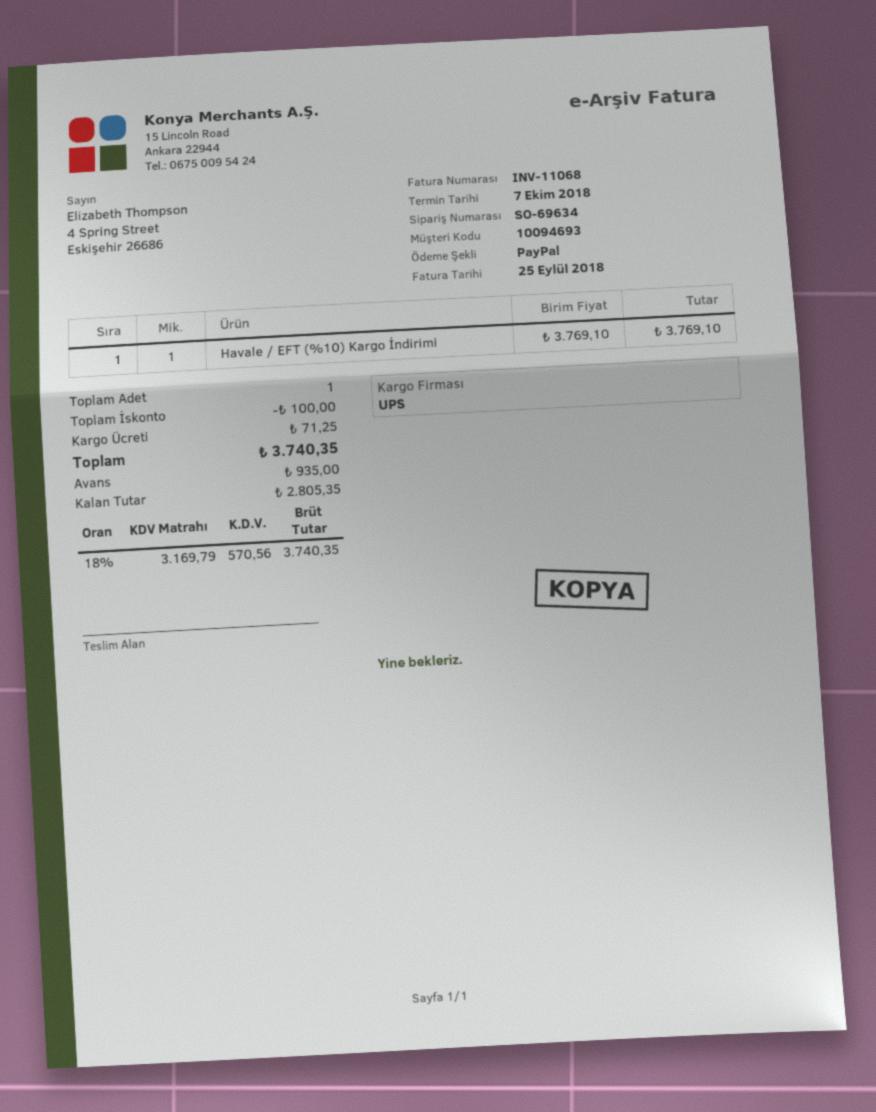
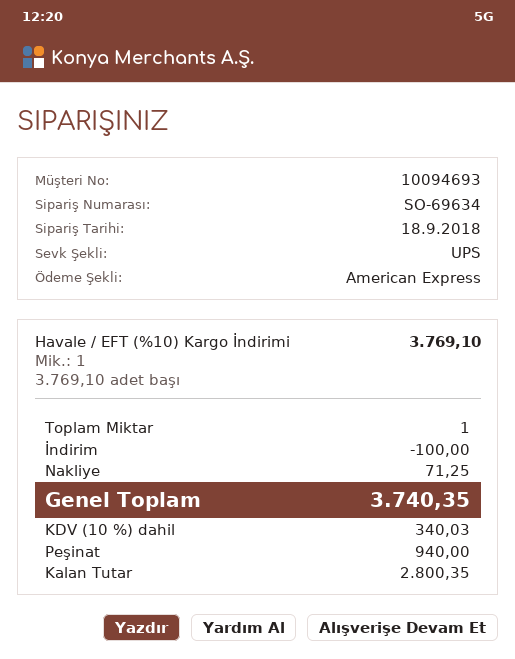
payment method: PayPal -> American Express
tax: 18% = 570.56 -> 10% = 340.03
deposit: 935.00 -> 940.00
balance: 2805.35 -> 2800.35

